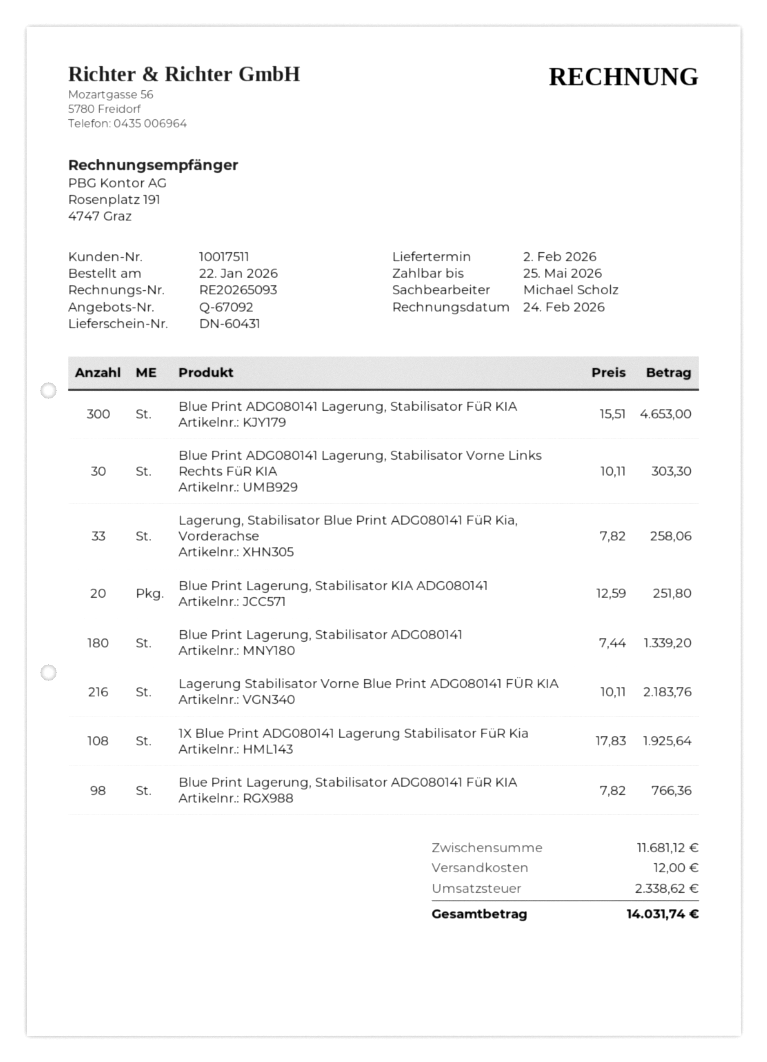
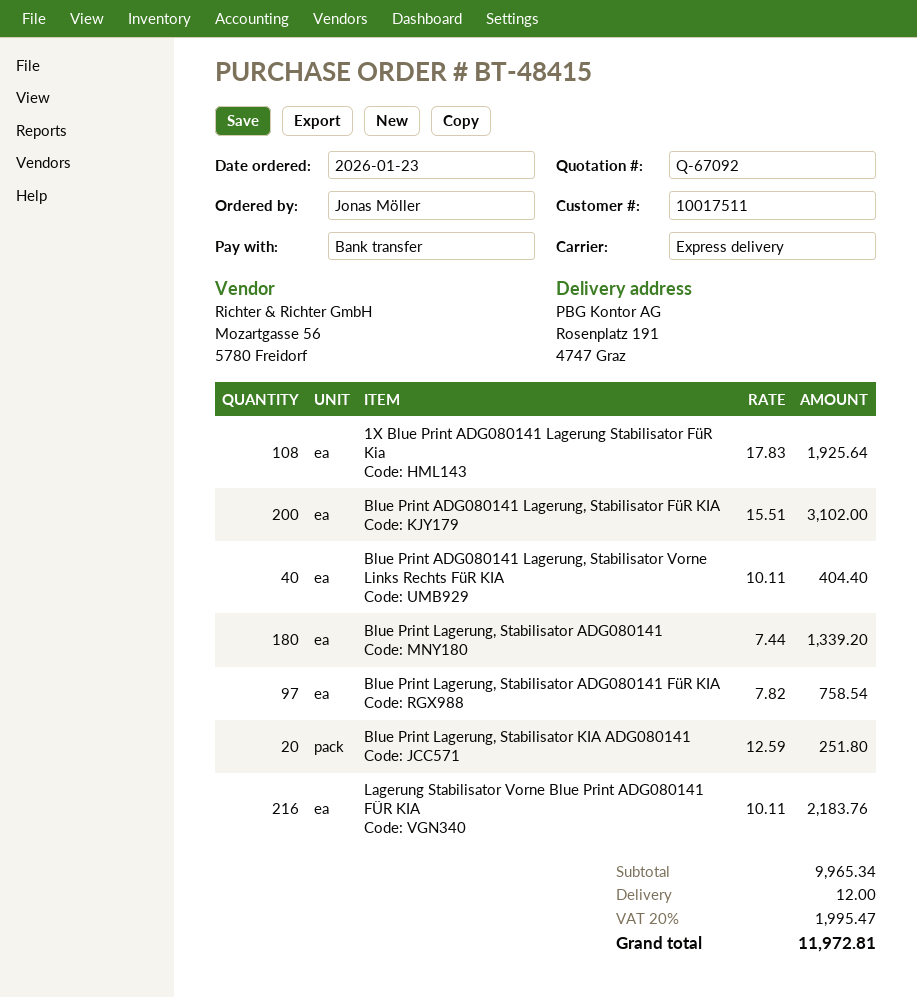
order date: 2026-01-22 -> 2026-01-23
Blue Print ADG080141 Lagerung, Stabilisator FüR KIA: 300 x 15.51 = 4653.00 -> 200 x 15.51 = 3102.00
Blue Print ADG080141 Lagerung, Stabilisator Vorne Links Rechts FüR KIA: 30 x 10.11 = 303.30 -> 40 x 10.11 = 404.40
Lagerung, Stabilisator Blue Print ADG080141 FüR Kia, Vorderachse: 33 x 7.82 = 258.06 -> none
Blue Print Lagerung, Stabilisator ADG080141 FüR KIA: 98 x 7.82 = 766.36 -> 97 x 7.82 = 758.54
subtotal: 11681.12 -> 9965.34
tax: 2338.62 -> 1995.47
total: 14031.74 -> 11972.81

